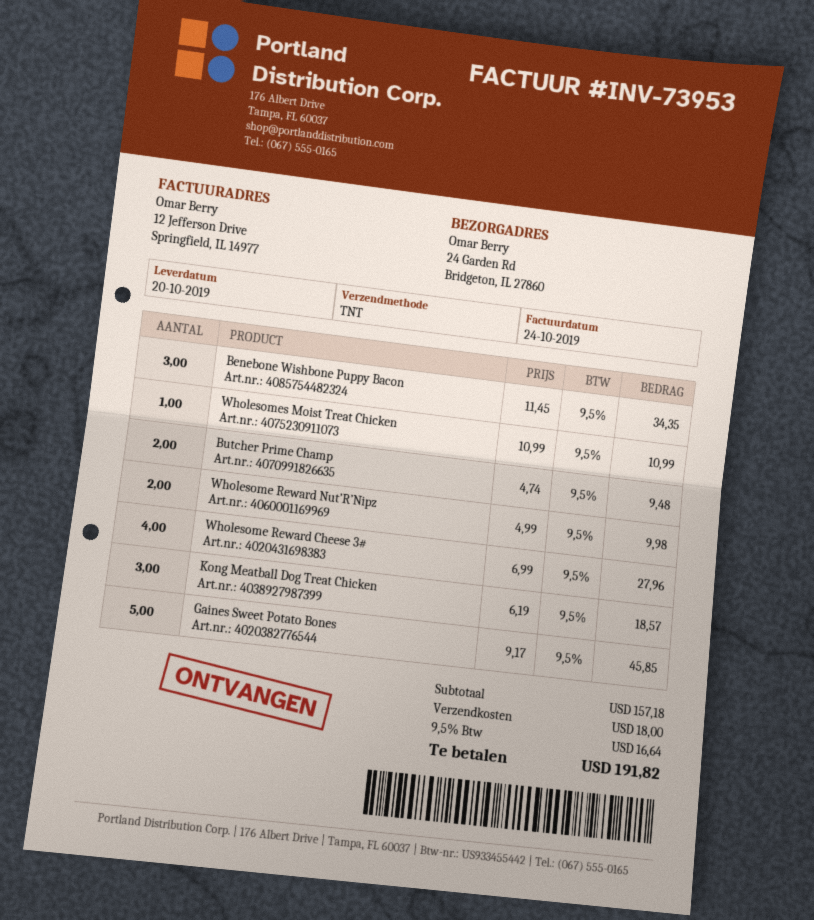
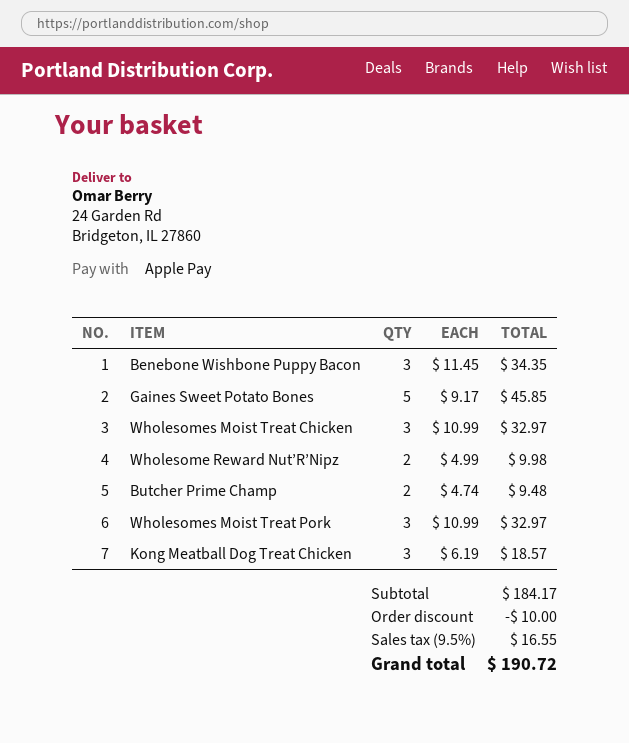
Wholesomes Moist Treat Chicken: 1 x 10.99 = 10.99 -> 3 x 10.99 = 32.97
Wholesome Reward Cheese 3#: 4 x 6.99 = 27.96 -> none
Wholesomes Moist Treat Pork: none -> 3 x 10.99 = 32.97
subtotal: 157.18 -> 184.17
discount: none -> 10.00
shipping: 18.00 -> none
tax: 9.5% = 16.64 -> 9.5% = 16.55
total: 191.82 -> 190.72

